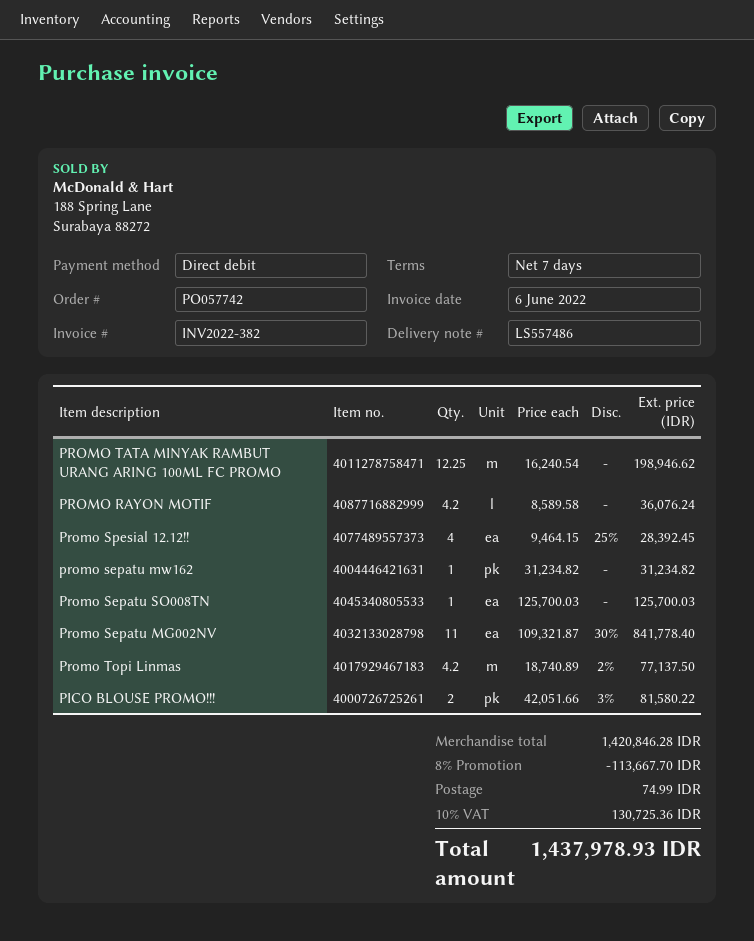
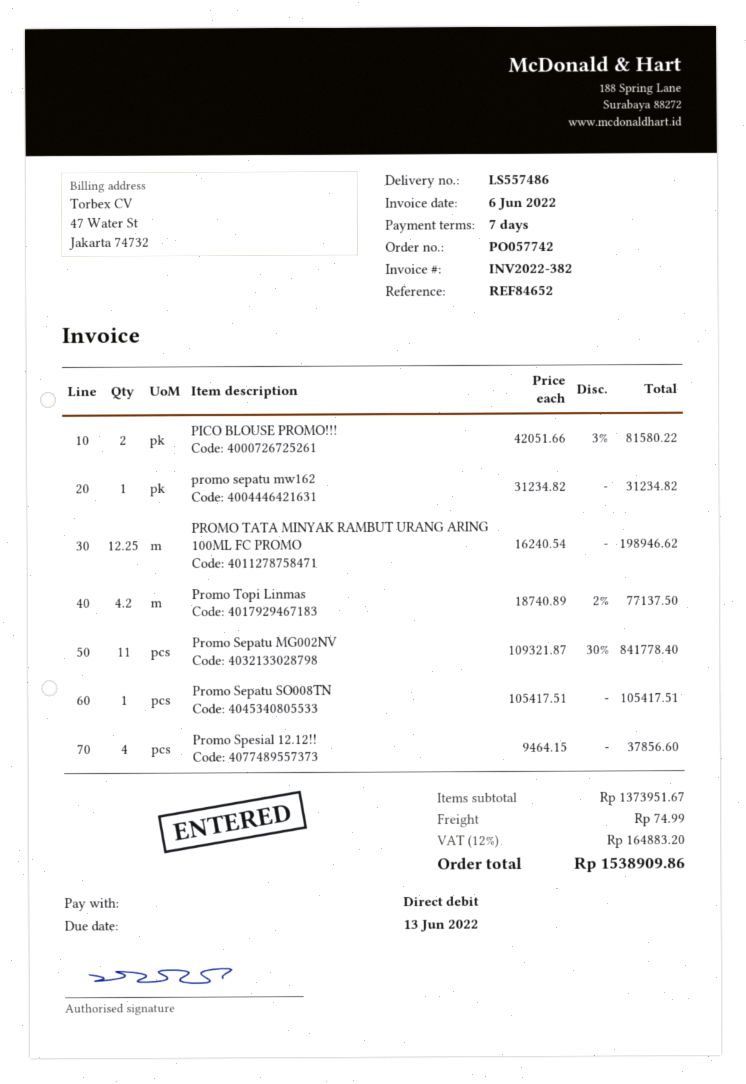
PROMO RAYON MOTIF: 4.2 x 8589.58 = 36076.24 -> none
Promo Spesial 12.12!!: 4 x 9464.15 - 25% = 28392.45 -> 4 x 9464.15 = 37856.60
Promo Sepatu SO008TN: 1 x 125700.03 = 125700.03 -> 1 x 105417.51 = 105417.51
subtotal: 1420846.28 -> 1373951.67
discount: 8% = 113667.70 -> none
tax: 10% = 130725.36 -> 12% = 164883.20
total: 1437978.93 -> 1538909.86

